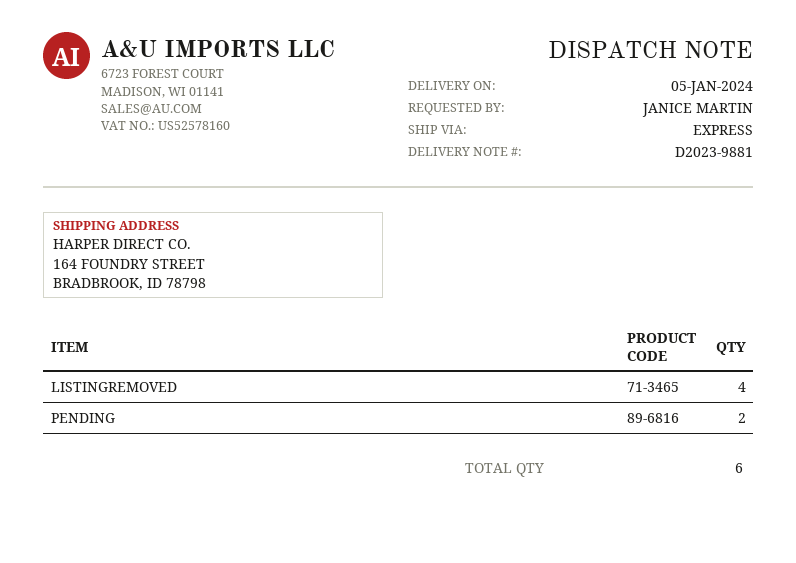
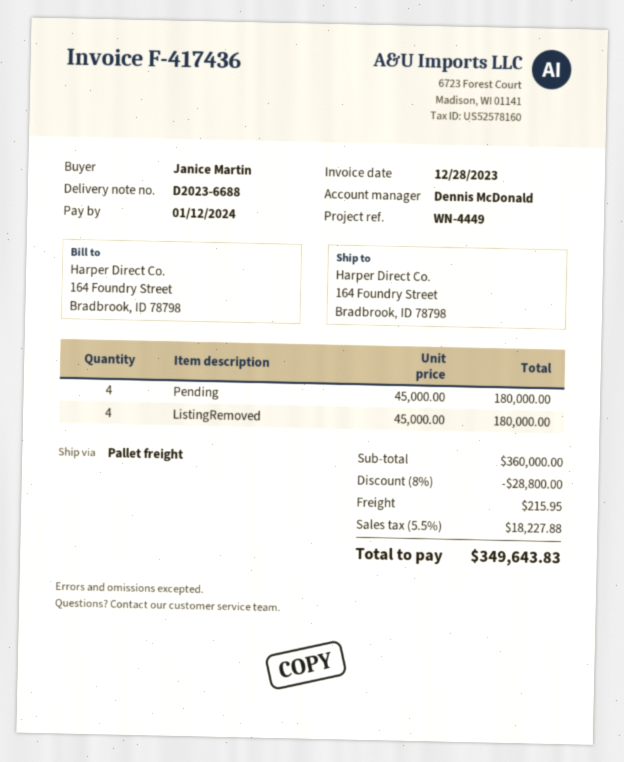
delivery note number: D2023-9881 -> D2023-6688
shipping method: express -> pallet freight
PENDING: 2 -> 4

